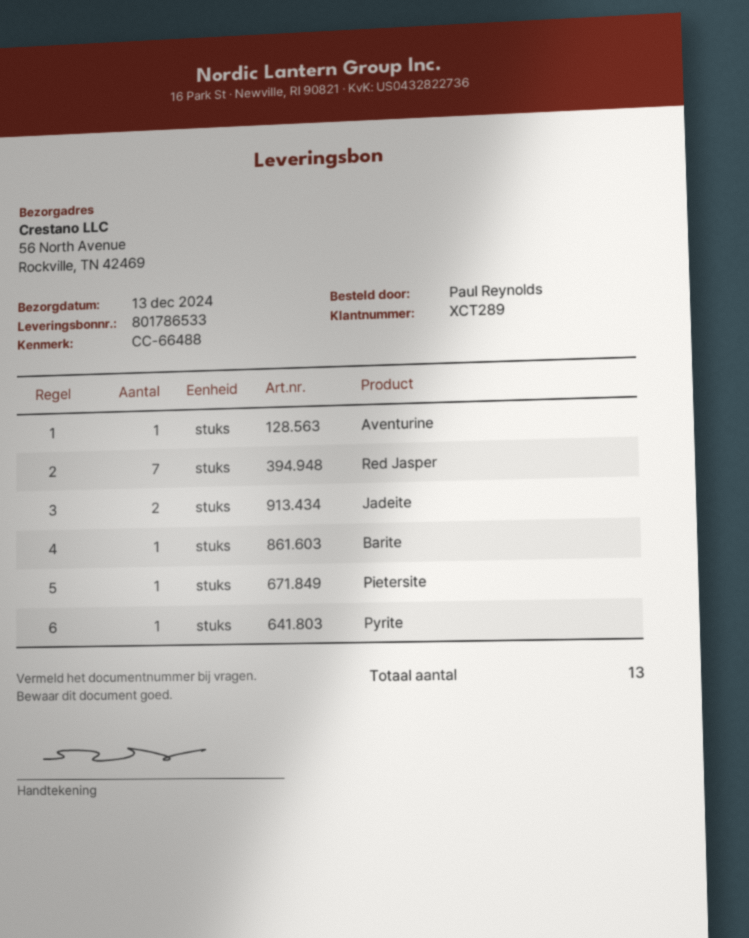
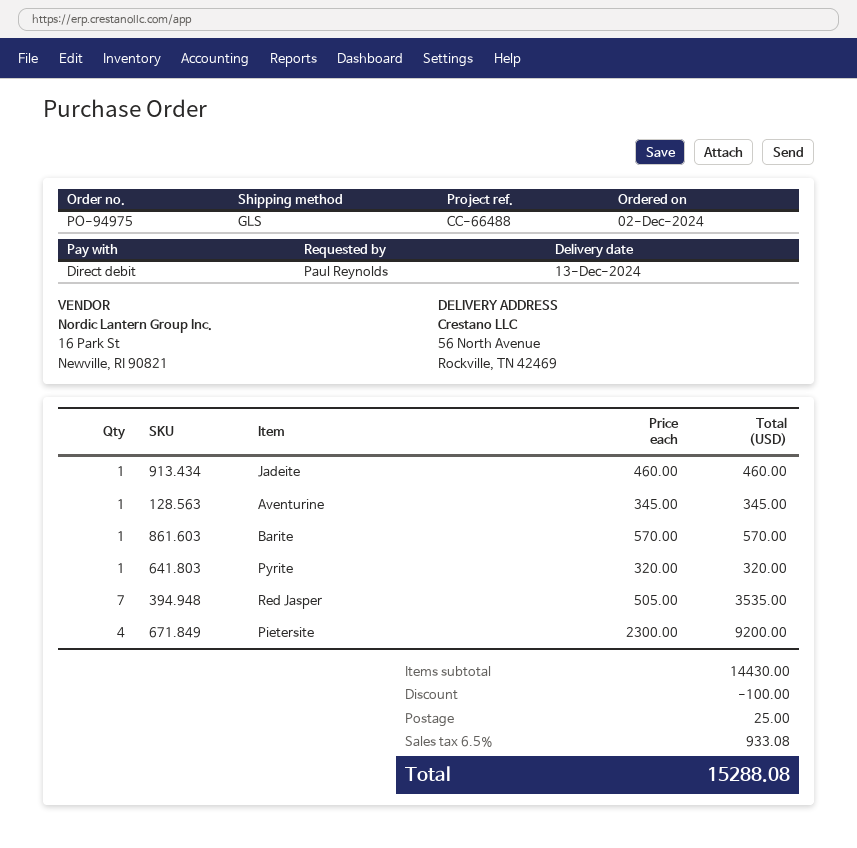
Jadeite: 2 -> 1
Pietersite: 1 -> 4

